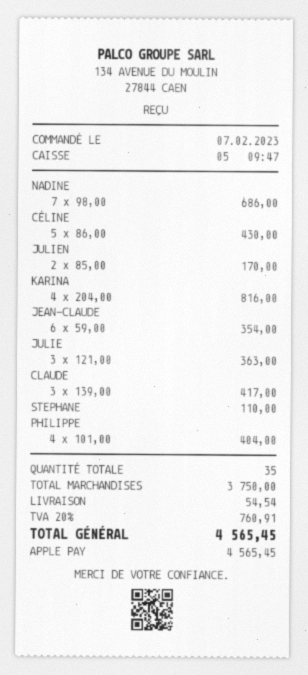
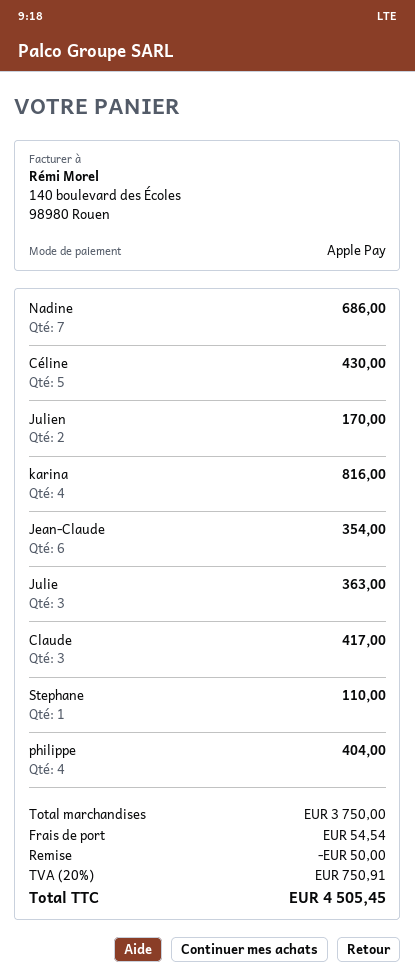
discount: none -> 50.00
tax: 20% = 760.91 -> 20% = 750.91
total: 4565.45 -> 4505.45

